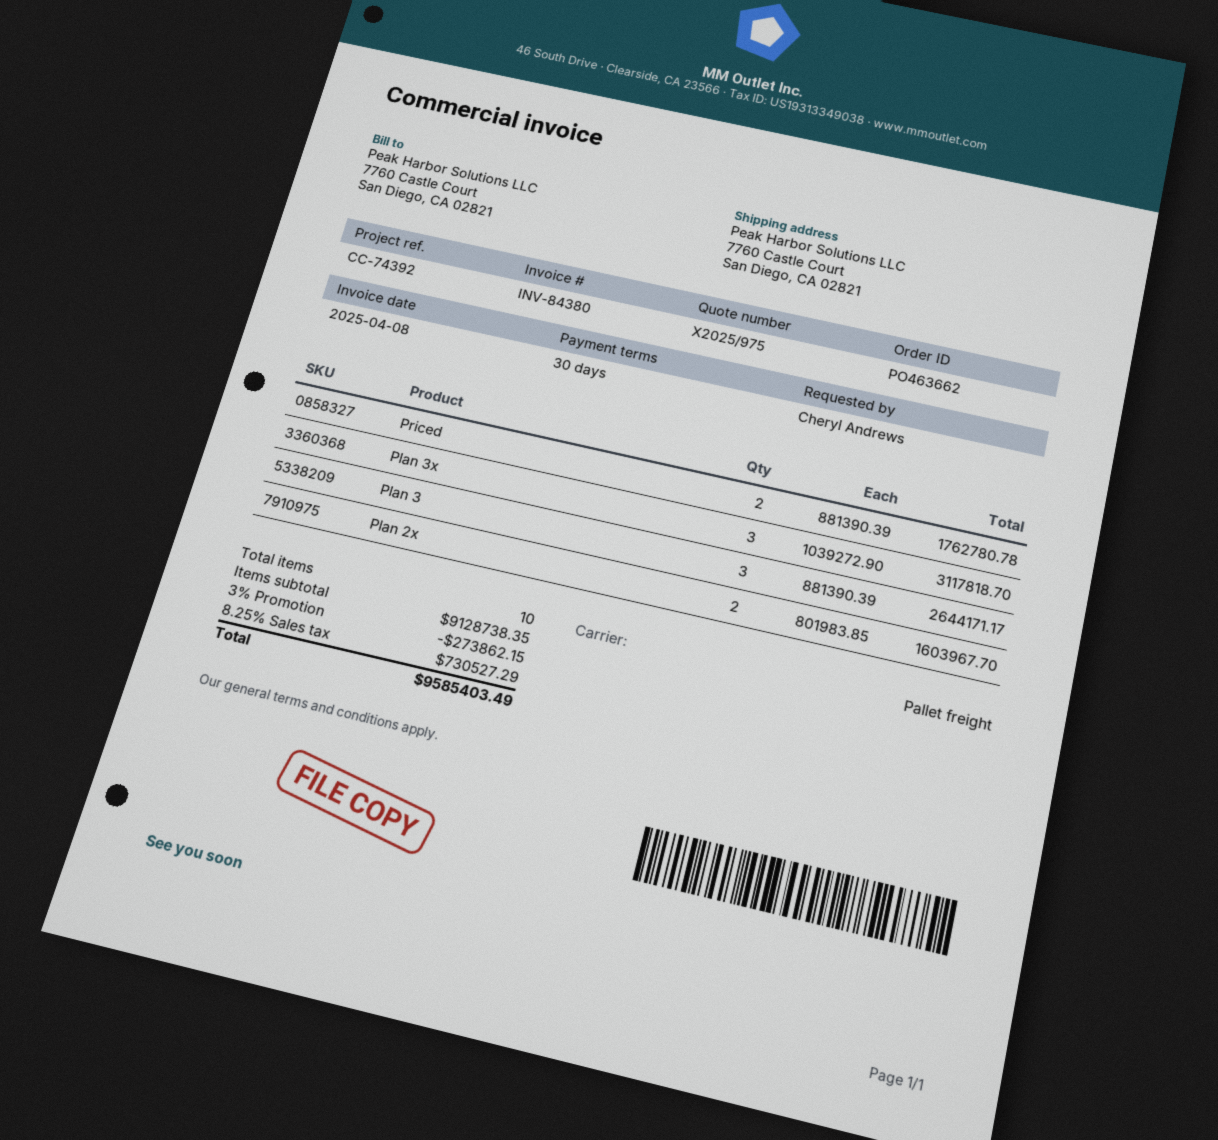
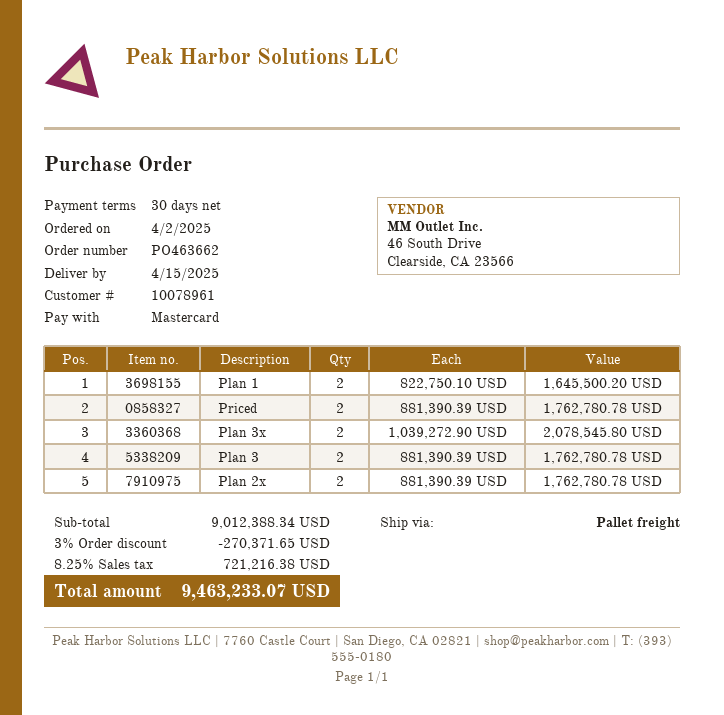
Plan 3x: 3 x 1039272.90 = 3117818.70 -> 2 x 1039272.90 = 2078545.80
Plan 3: 3 x 881390.39 = 2644171.17 -> 2 x 881390.39 = 1762780.78
Plan 2x: 2 x 801983.85 = 1603967.70 -> 2 x 881390.39 = 1762780.78
Plan 1: none -> 2 x 822750.10 = 1645500.20
subtotal: 9128738.35 -> 9012388.34
discount: 3% = 273862.15 -> 3% = 270371.65
tax: 8.25% = 730527.29 -> 8.25% = 721216.38
total: 9585403.49 -> 9463233.07

